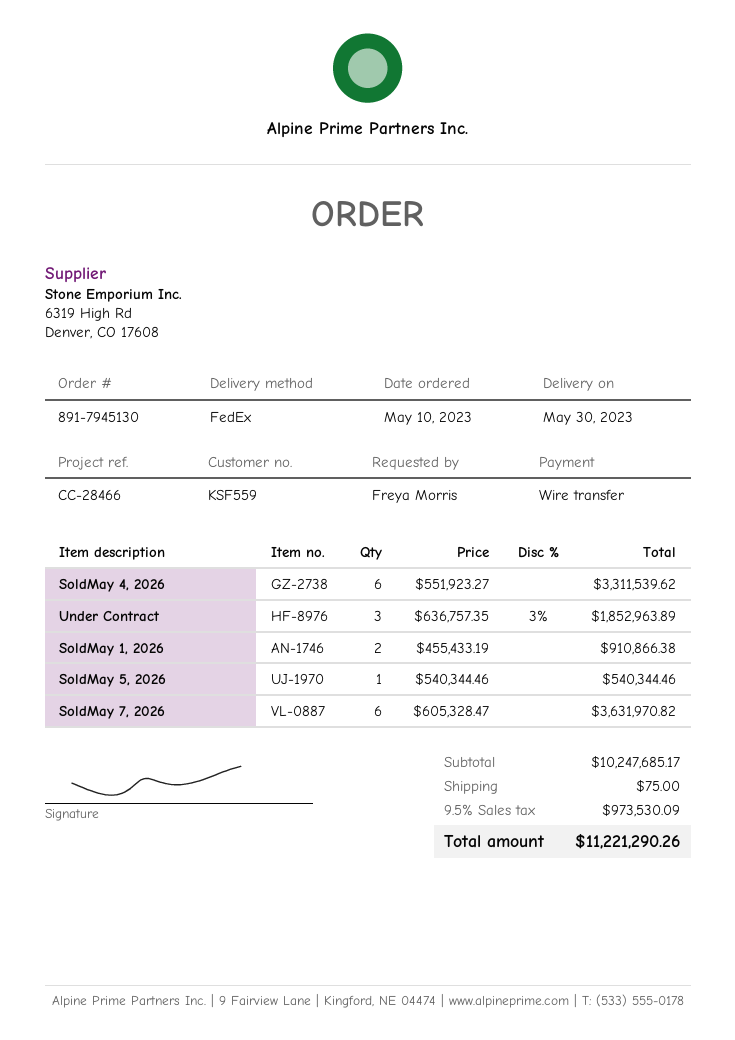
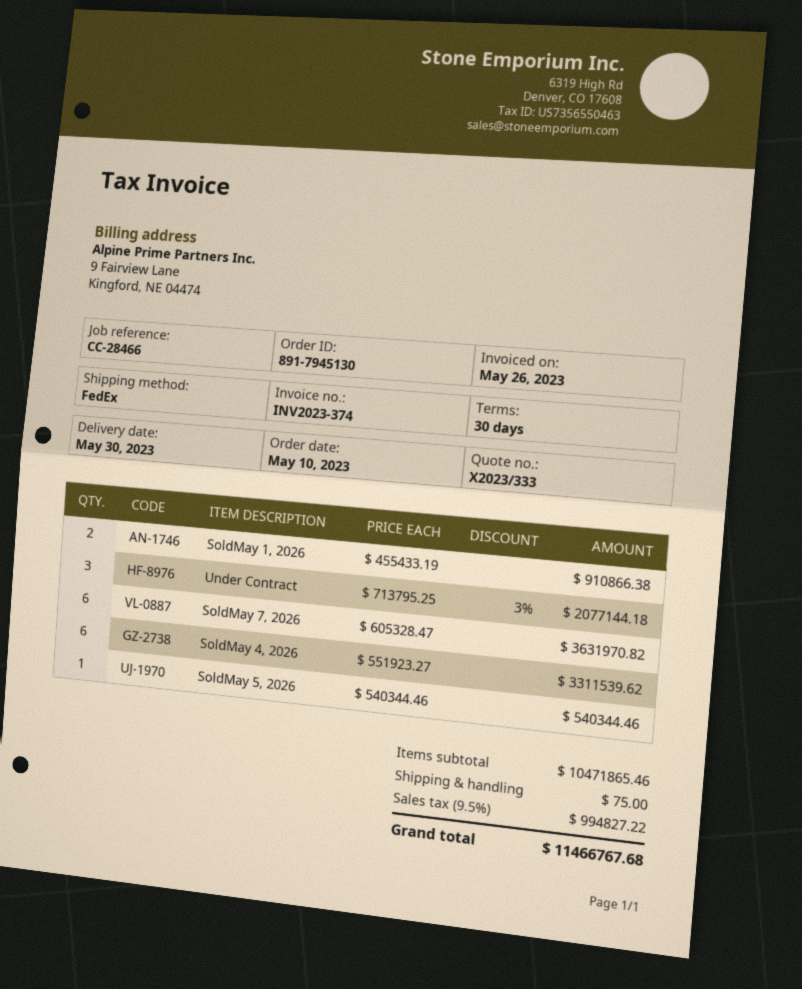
Under Contract: 3 x 636757.35 - 3% = 1852963.89 -> 3 x 713795.25 - 3% = 2077144.18
subtotal: 10247685.17 -> 10471865.46
tax: 9.5% = 973530.09 -> 9.5% = 994827.22
total: 11221290.26 -> 11466767.68

